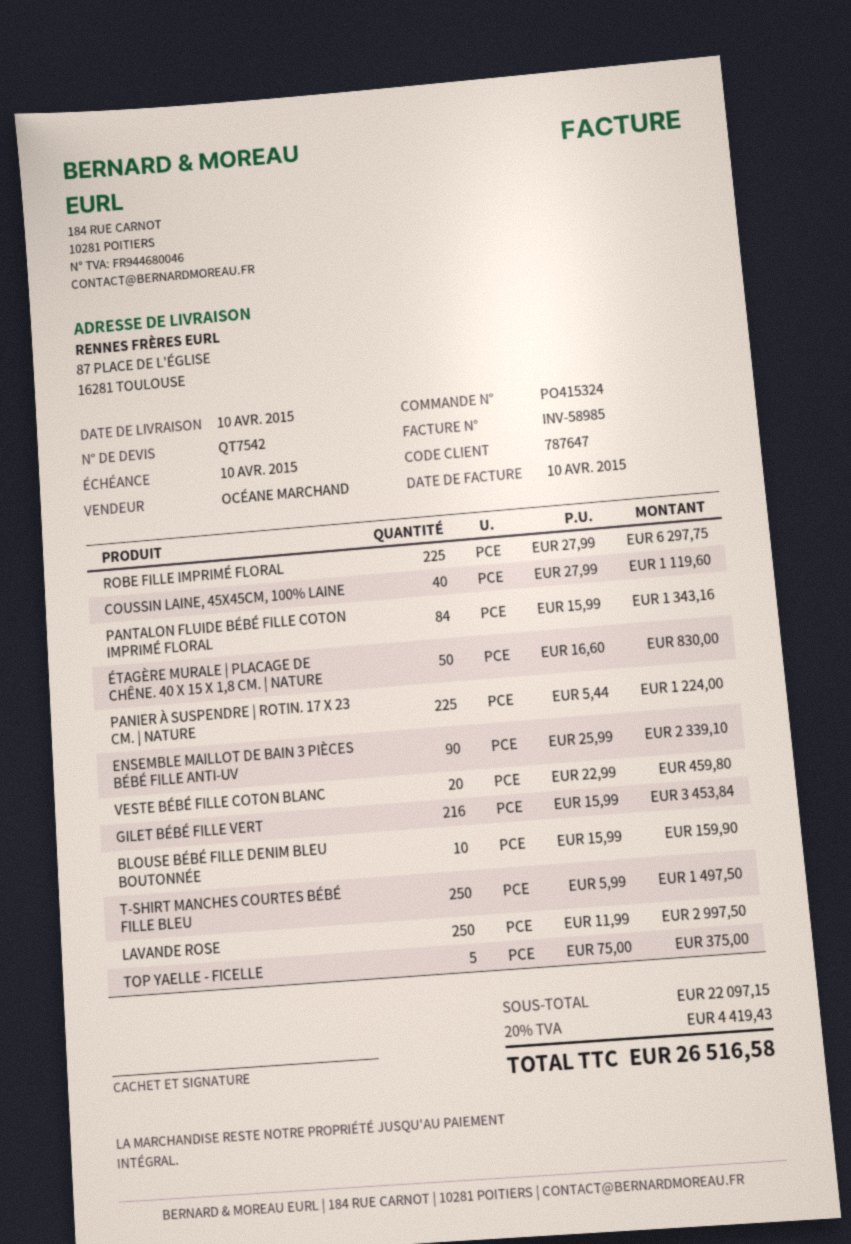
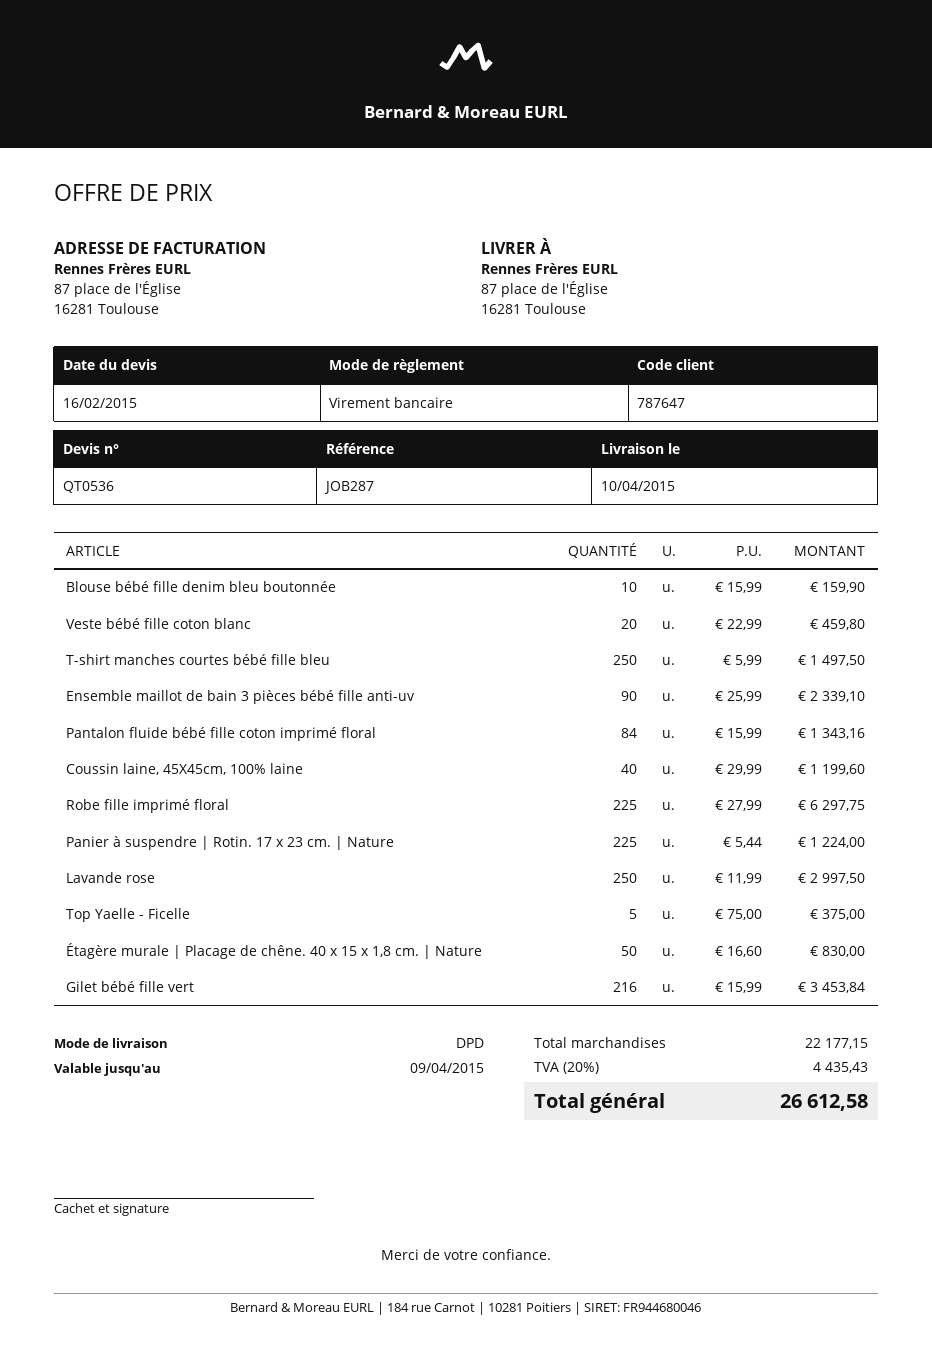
quote number: QT7542 -> QT0536
COUSSIN LAINE, 45X45CM, 100% LAINE: 40 x 27.99 = 1119.60 -> 40 x 29.99 = 1199.60
subtotal: 22097.15 -> 22177.15
tax: 20% = 4419.43 -> 20% = 4435.43
total: 26516.58 -> 26612.58

